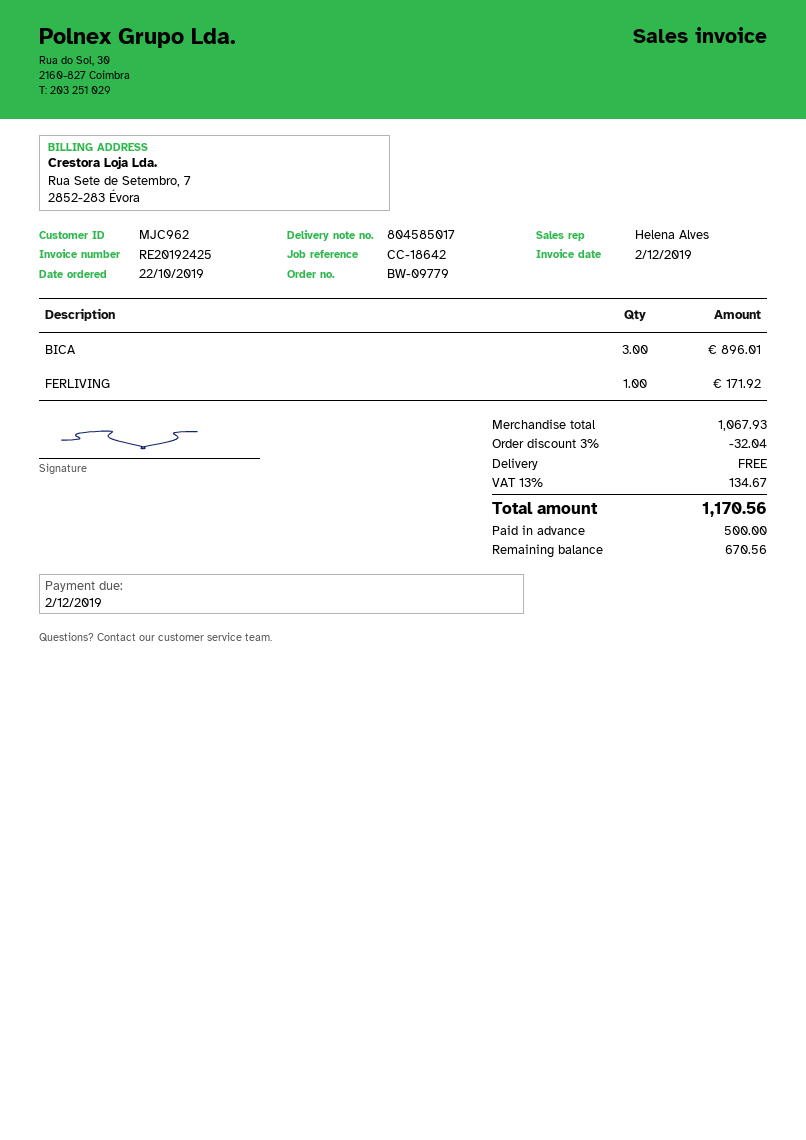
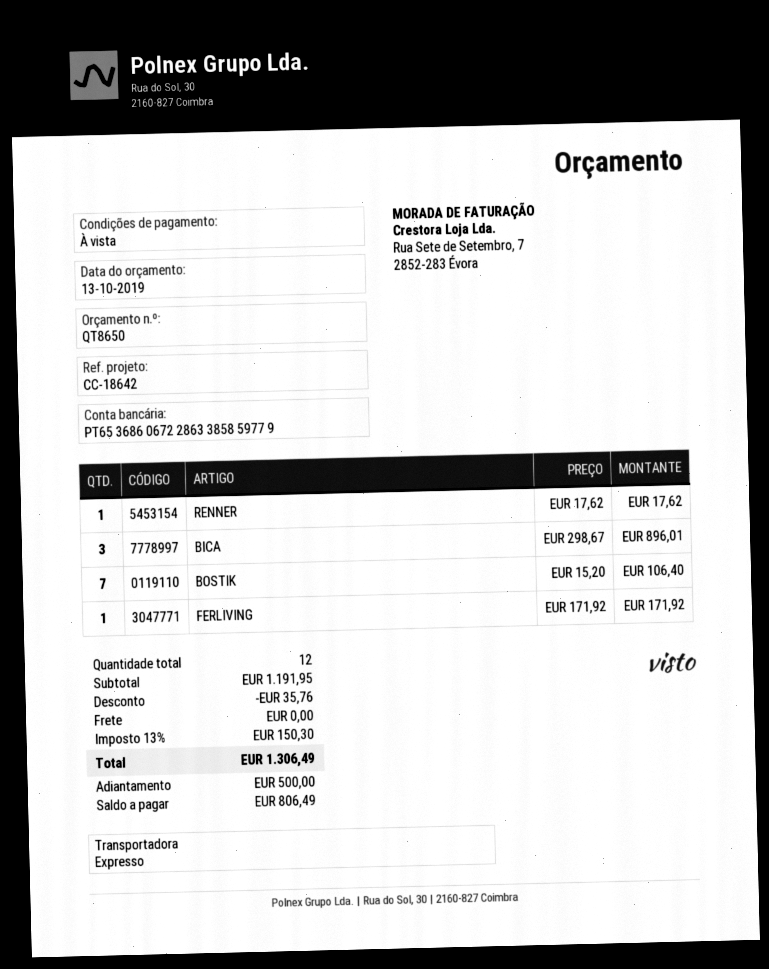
RENNER: none -> 1 for 17.62
BOSTIK: none -> 7 for 106.40
subtotal: 1067.93 -> 1191.95
discount: 32.04 -> 35.76
tax: 13% = 134.67 -> 13% = 150.30
total: 1170.56 -> 1306.49
balance: 670.56 -> 806.49

